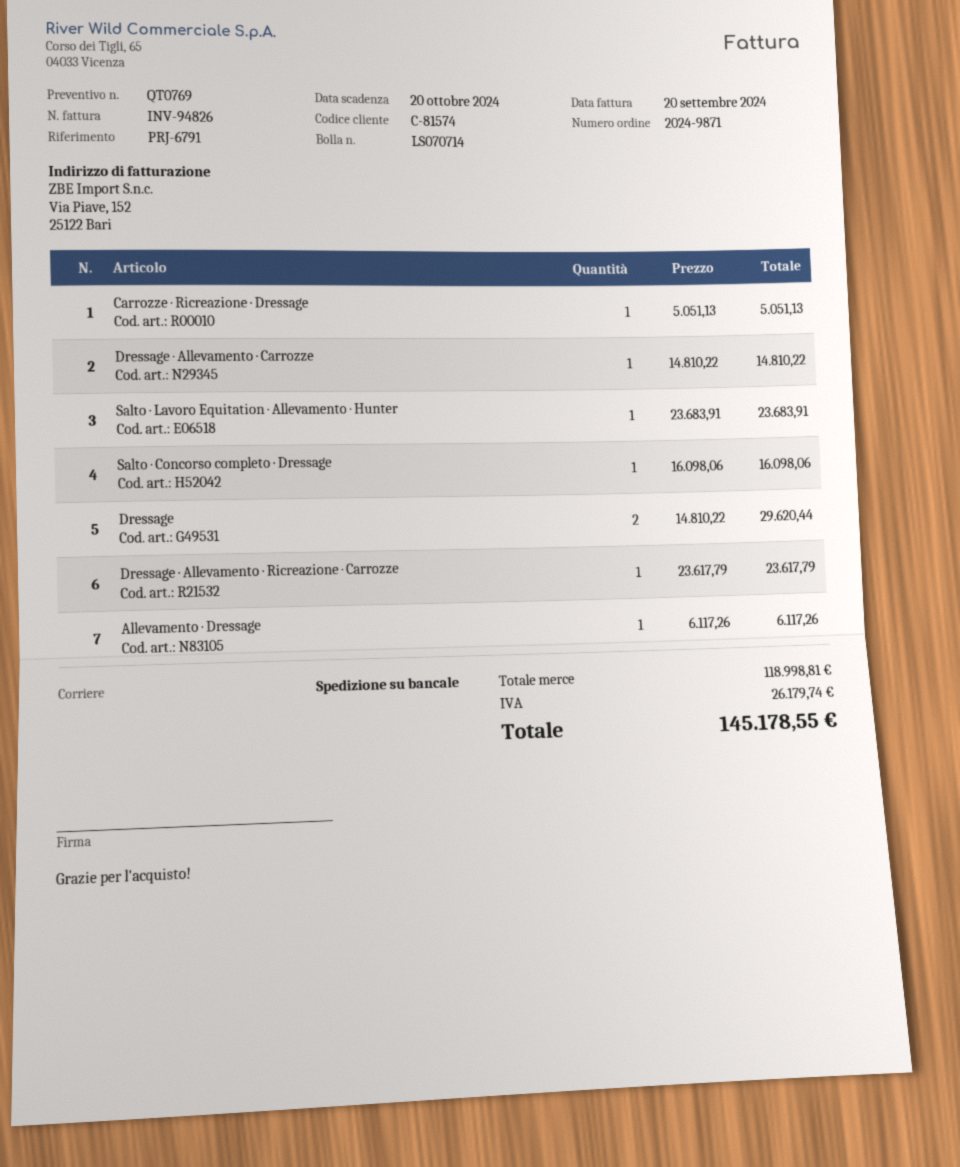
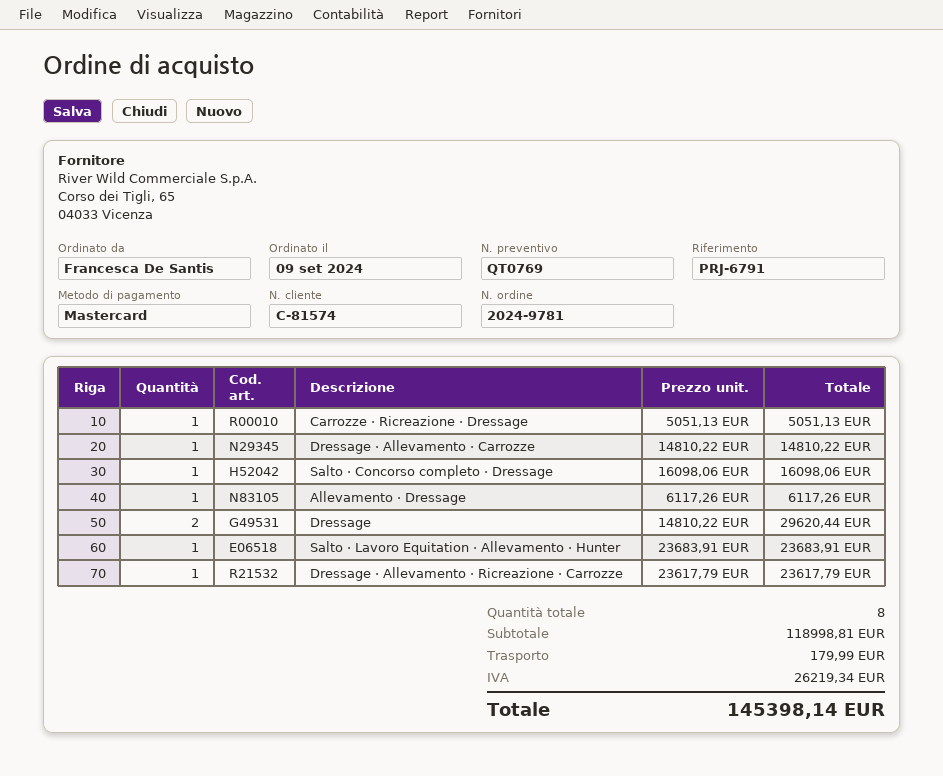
order number: 2024-9871 -> 2024-9781
shipping: none -> 179.99
tax: 26179.74 -> 26219.34
total: 145178.55 -> 145398.14

